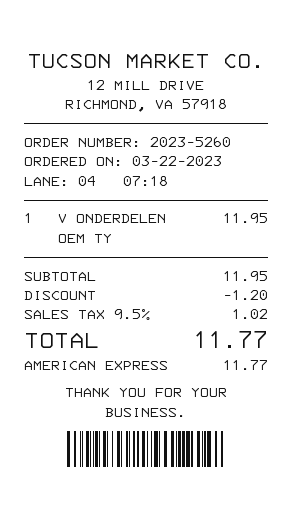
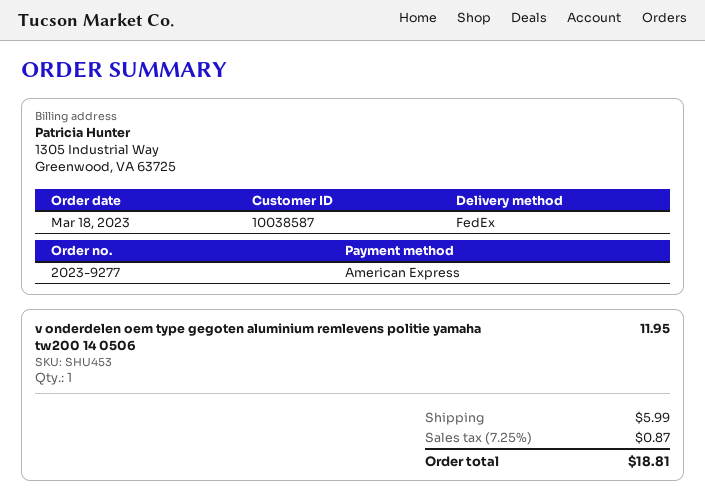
order number: 2023-5260 -> 2023-9277
order date: 2023-03-22 -> 2023-03-18
discount: 1.20 -> none
shipping: none -> 5.99
tax: 9.5% = 1.02 -> 7.25% = 0.87
total: 11.77 -> 18.81

